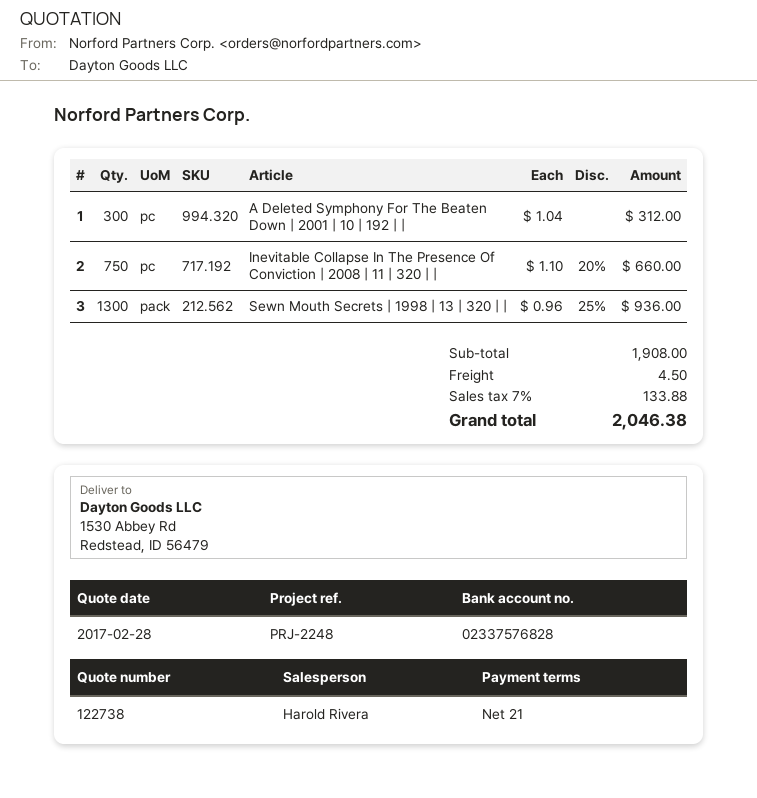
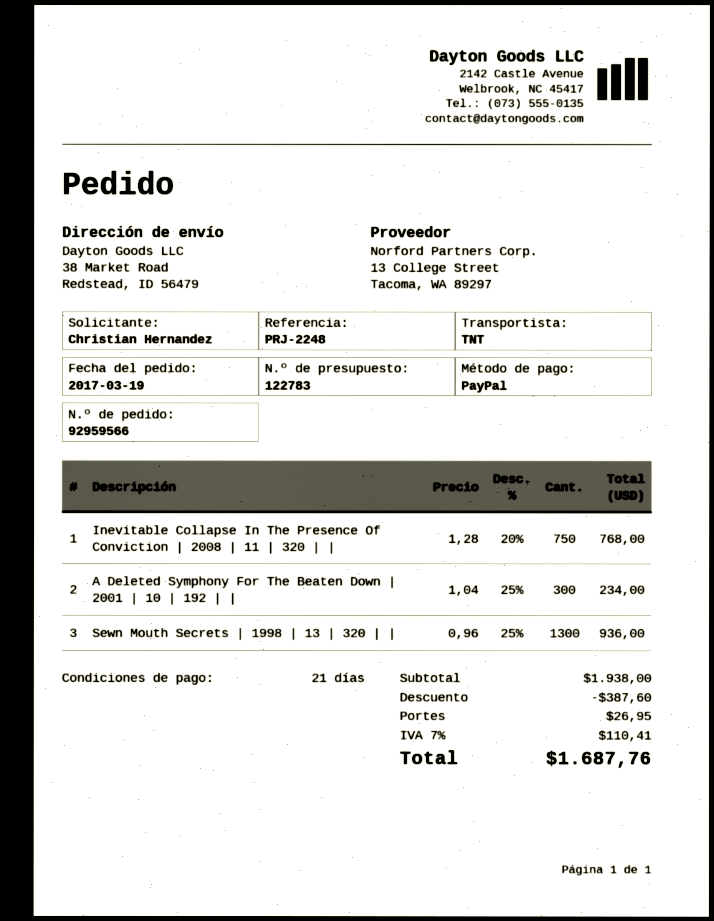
quote number: 122738 -> 122783
ship to: 1530 Abbey Rd, Redstead, ID 56479 -> 38 Market Road, Redstead, ID 56479
A Deleted Symphony For The Beaten Down | 2001 | 10 | 192 | |: 300 x 1.04 = 312.00 -> 300 x 1.04 - 25% = 234.00
Inevitable Collapse In The Presence Of Conviction | 2008 | 11 | 320 | |: 750 x 1.10 - 20% = 660.00 -> 750 x 1.28 - 20% = 768.00
subtotal: 1908.00 -> 1938.00
discount: none -> 387.60
shipping: 4.50 -> 26.95
tax: 7% = 133.88 -> 7% = 110.41
total: 2046.38 -> 1687.76

